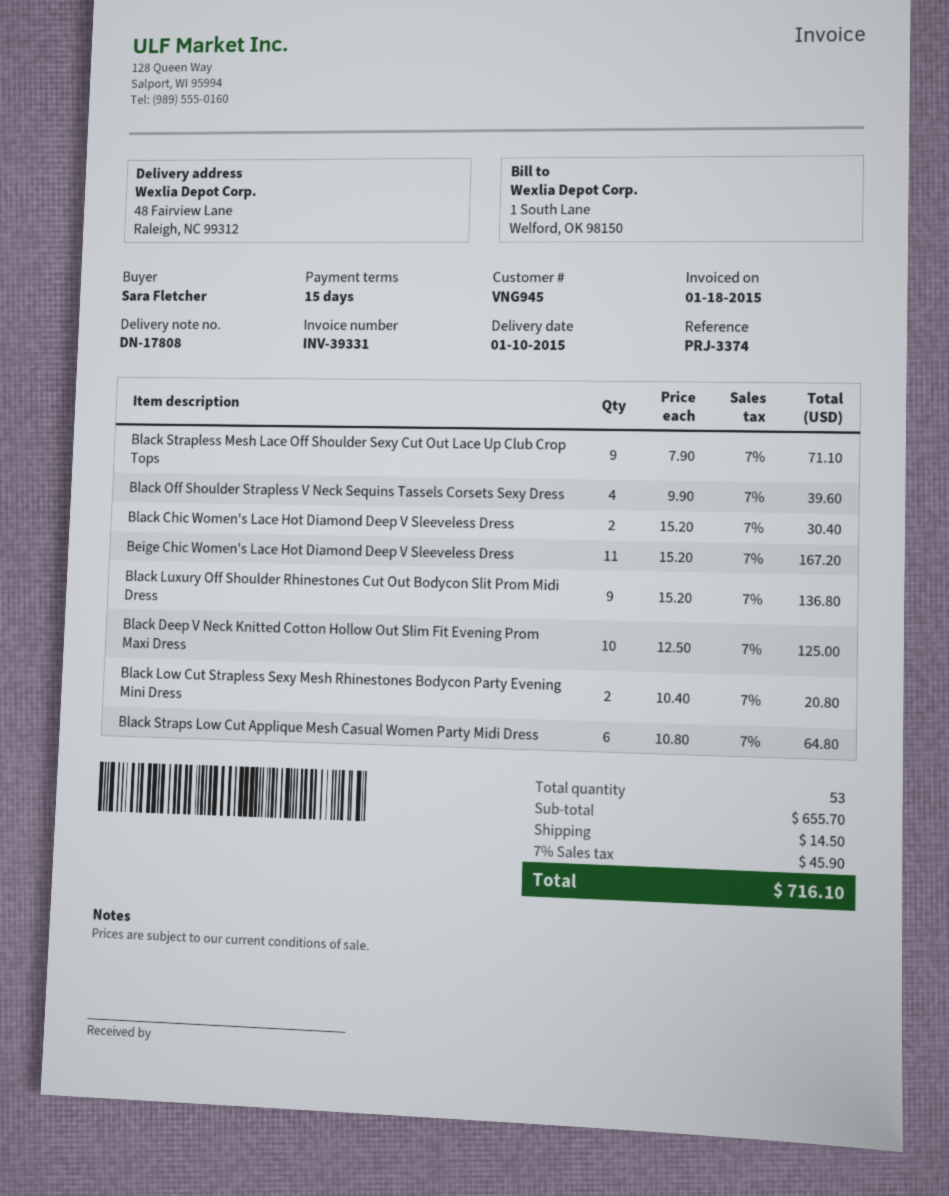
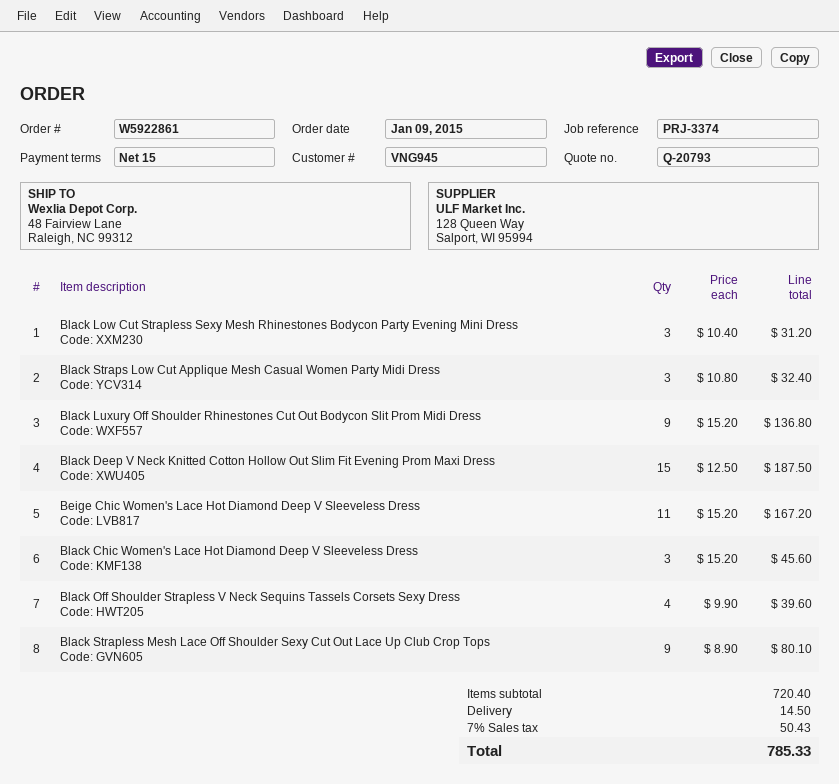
Black Strapless Mesh Lace Off Shoulder Sexy Cut Out Lace Up Club Crop Tops: 9 x 7.90 = 71.10 -> 9 x 8.90 = 80.10
Black Chic Women's Lace Hot Diamond Deep V Sleeveless Dress: 2 x 15.20 = 30.40 -> 3 x 15.20 = 45.60
Black Deep V Neck Knitted Cotton Hollow Out Slim Fit Evening Prom Maxi Dress: 10 x 12.50 = 125.00 -> 15 x 12.50 = 187.50
Black Low Cut Strapless Sexy Mesh Rhinestones Bodycon Party Evening Mini Dress: 2 x 10.40 = 20.80 -> 3 x 10.40 = 31.20
Black Straps Low Cut Applique Mesh Casual Women Party Midi Dress: 6 x 10.80 = 64.80 -> 3 x 10.80 = 32.40
subtotal: 655.70 -> 720.40
tax: 7% = 45.90 -> 7% = 50.43
total: 716.10 -> 785.33

